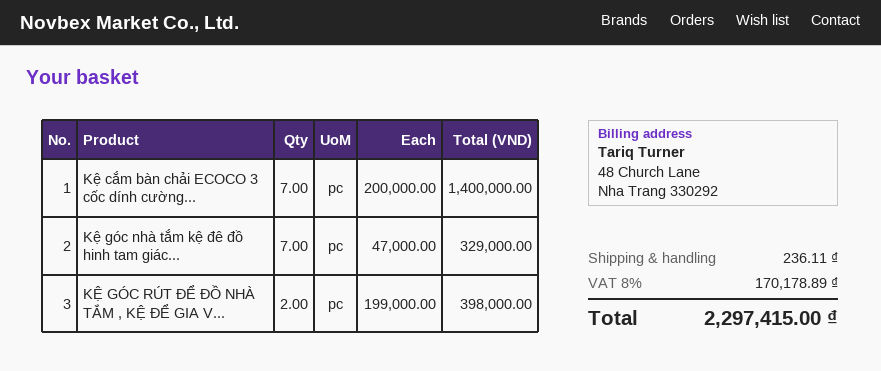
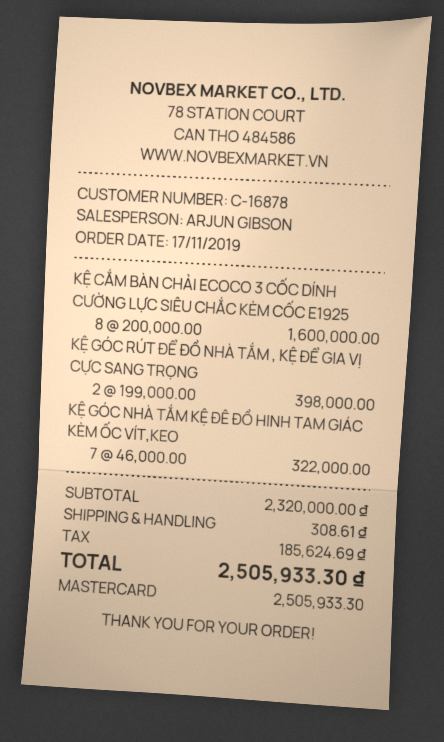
Kệ cắm bàn chải ECOCO 3 cốc dính cường...: 7 x 200000.00 = 1400000.00 -> 8 x 200000.00 = 1600000.00
Kệ góc nhà tắm kệ đê đồ hinh tam giác...: 7 x 47000.00 = 329000.00 -> 7 x 46000.00 = 322000.00
shipping: 236.11 -> 308.61
tax: 170178.89 -> 185624.69
total: 2297415.00 -> 2505933.30

